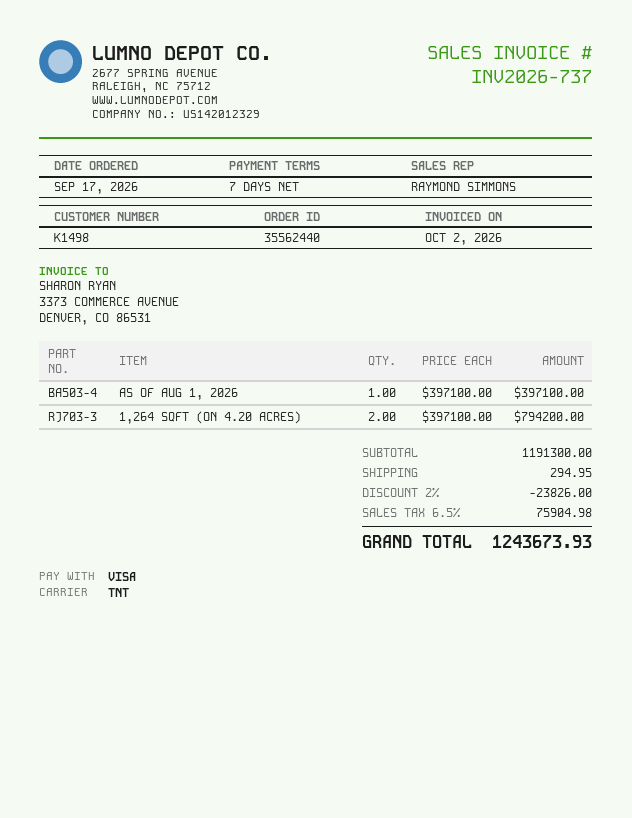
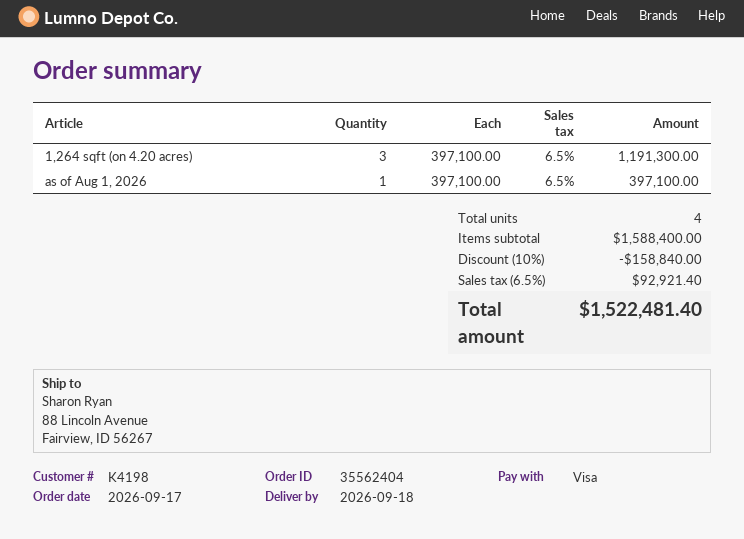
order number: 35562440 -> 35562404
customer number: K1498 -> K4198
1,264 SQFT (ON 4.20 ACRES): 2 x 397100.00 = 794200.00 -> 3 x 397100.00 = 1191300.00
subtotal: 1191300.00 -> 1588400.00
discount: 2% = 23826.00 -> 10% = 158840.00
shipping: 294.95 -> none
tax: 6.5% = 75904.98 -> 6.5% = 92921.40
total: 1243673.93 -> 1522481.40

